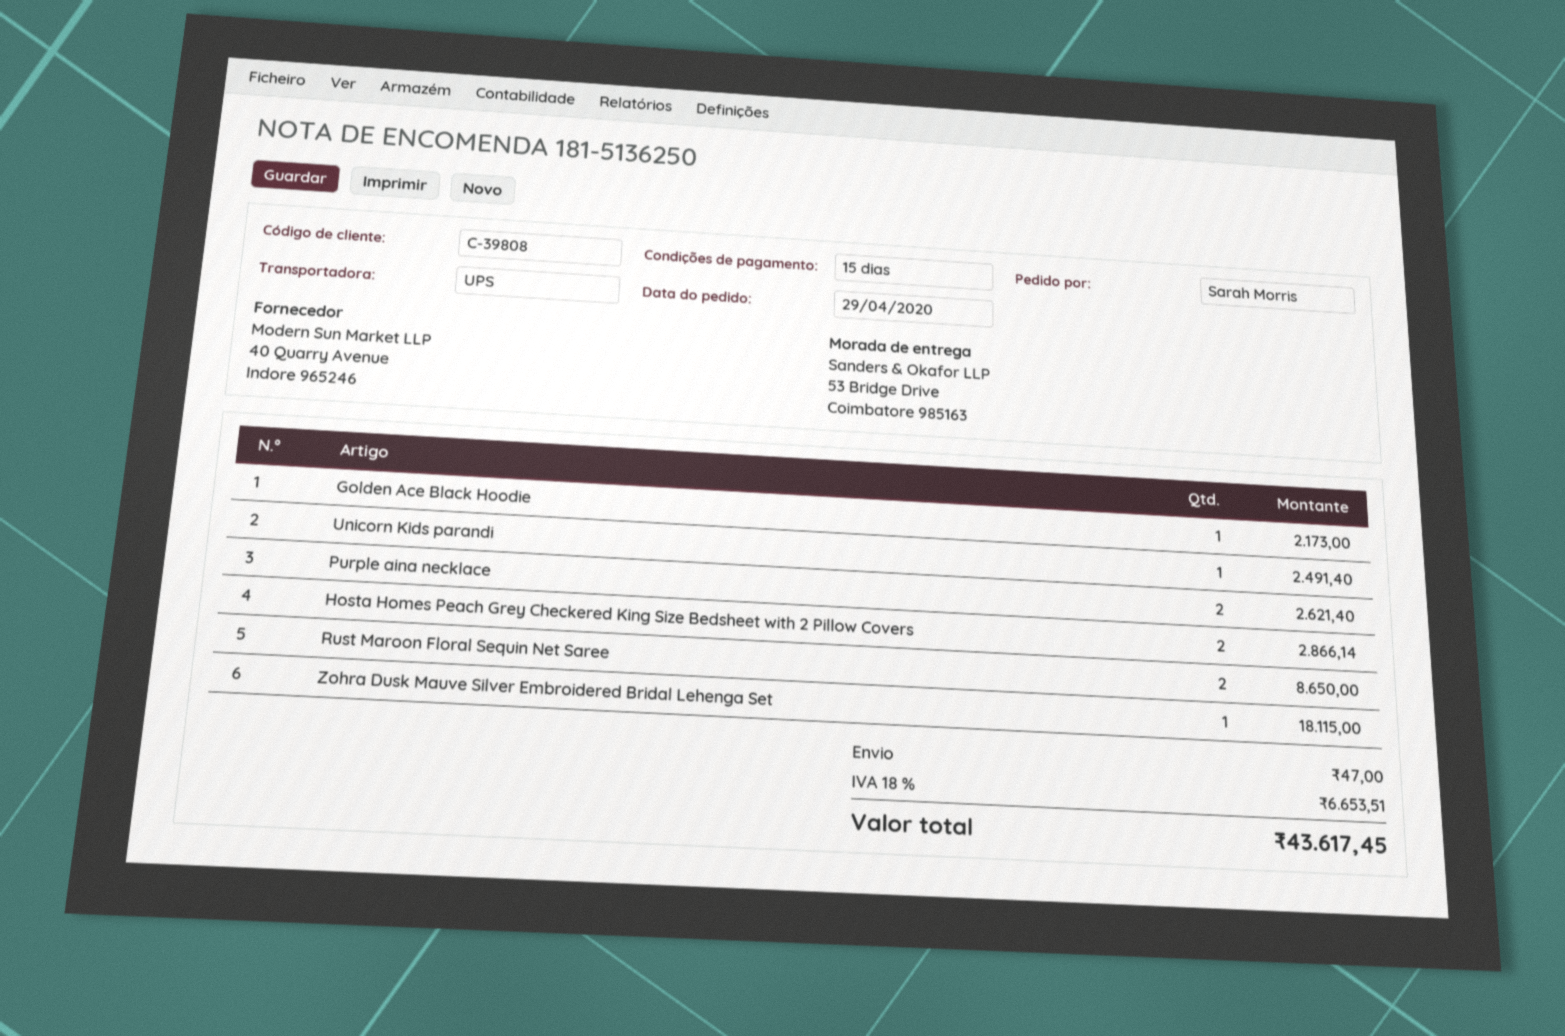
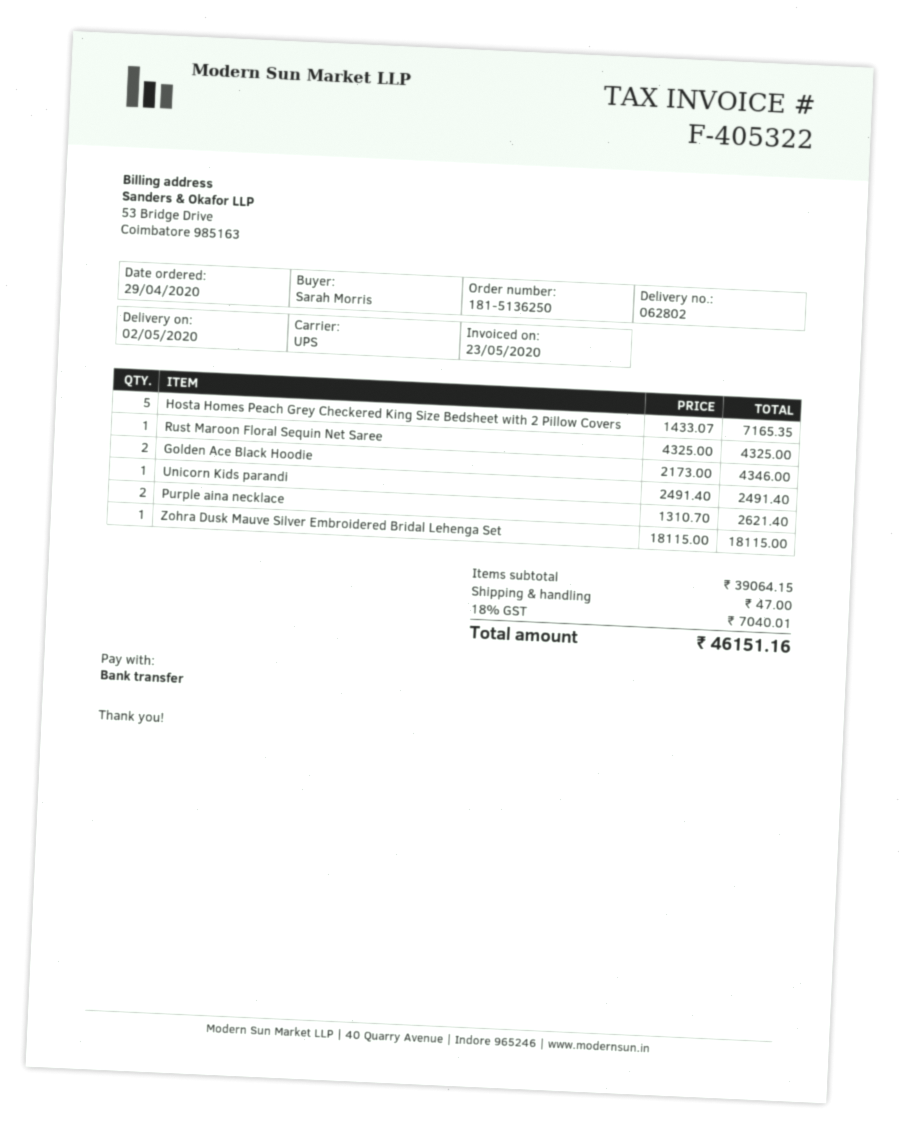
Golden Ace Black Hoodie: 1 for 2173.00 -> 2 for 4346.00
Hosta Homes Peach Grey Checkered King Size Bedsheet with 2 Pillow Covers: 2 for 2866.14 -> 5 for 7165.35
Rust Maroon Floral Sequin Net Saree: 2 for 8650.00 -> 1 for 4325.00
tax: 18% = 6653.51 -> 18% = 7040.01
total: 43617.45 -> 46151.16

